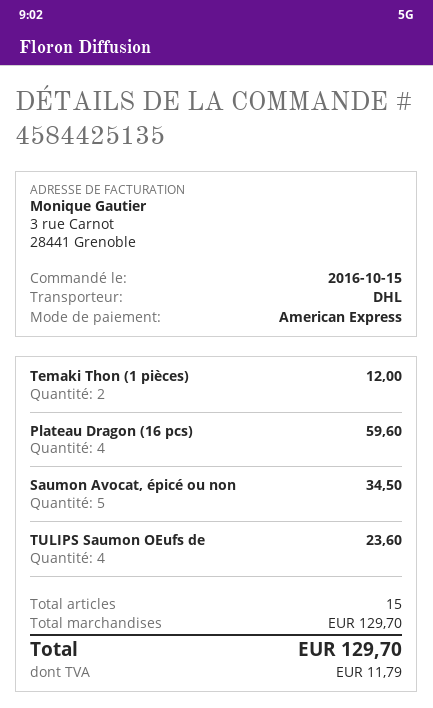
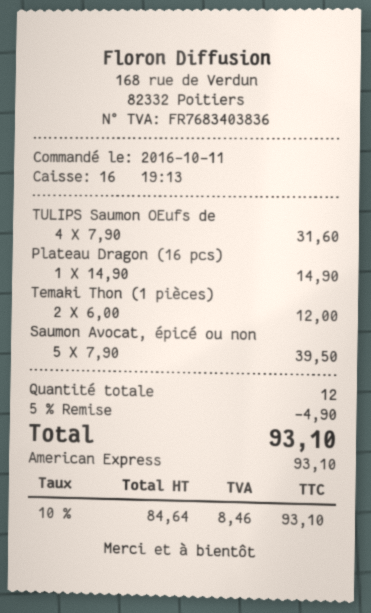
order date: 2016-10-15 -> 2016-10-11
Plateau Dragon (16 pcs): 4 for 59.60 -> 1 for 14.90
Saumon Avocat, épicé ou non: 5 for 34.50 -> 5 for 39.50
TULIPS Saumon OEufs de: 4 for 23.60 -> 4 for 31.60
total quantity: 15 -> 12
discount: none -> 5% = 4.90
tax: 11.79 -> 8.46
total: 129.70 -> 93.10

